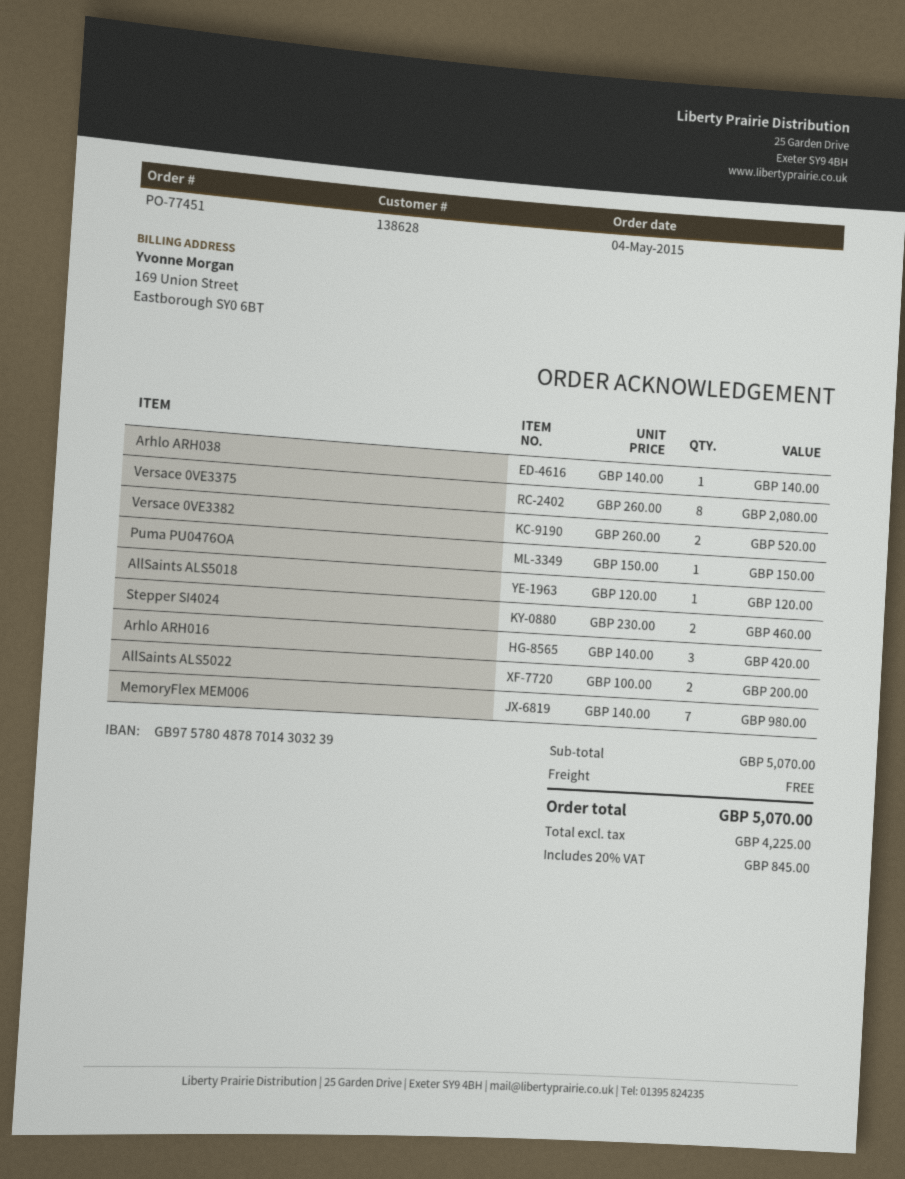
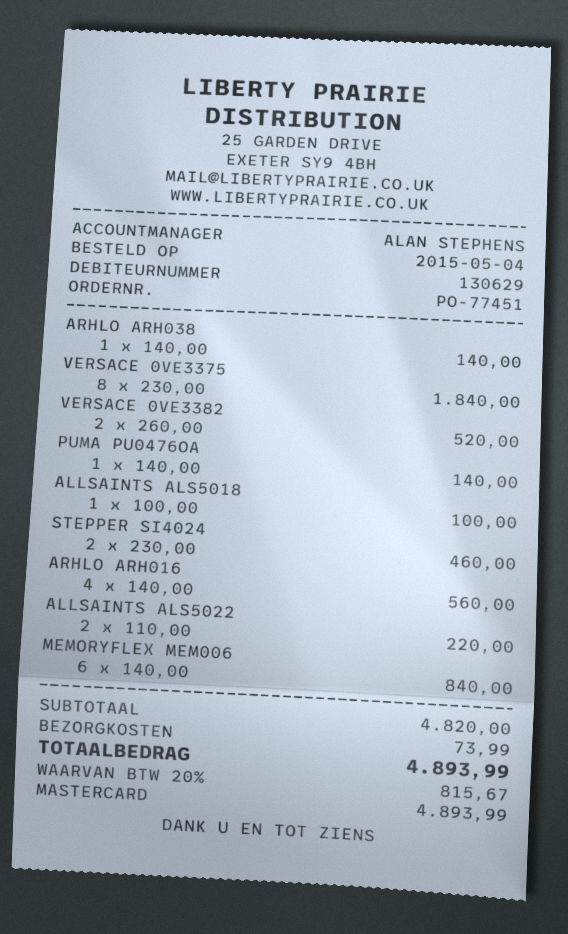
customer number: 138628 -> 130629
Versace 0VE3375: 8 x 260.00 = 2080.00 -> 8 x 230.00 = 1840.00
Puma PU0476OA: 1 x 150.00 = 150.00 -> 1 x 140.00 = 140.00
AllSaints ALS5018: 1 x 120.00 = 120.00 -> 1 x 100.00 = 100.00
Arhlo ARH016: 3 x 140.00 = 420.00 -> 4 x 140.00 = 560.00
AllSaints ALS5022: 2 x 100.00 = 200.00 -> 2 x 110.00 = 220.00
MemoryFlex MEM006: 7 x 140.00 = 980.00 -> 6 x 140.00 = 840.00
subtotal: 5070.00 -> 4820.00
shipping: 0.00 -> 73.99
tax: 20% = 845.00 -> 20% = 815.67
total: 5070.00 -> 4893.99

